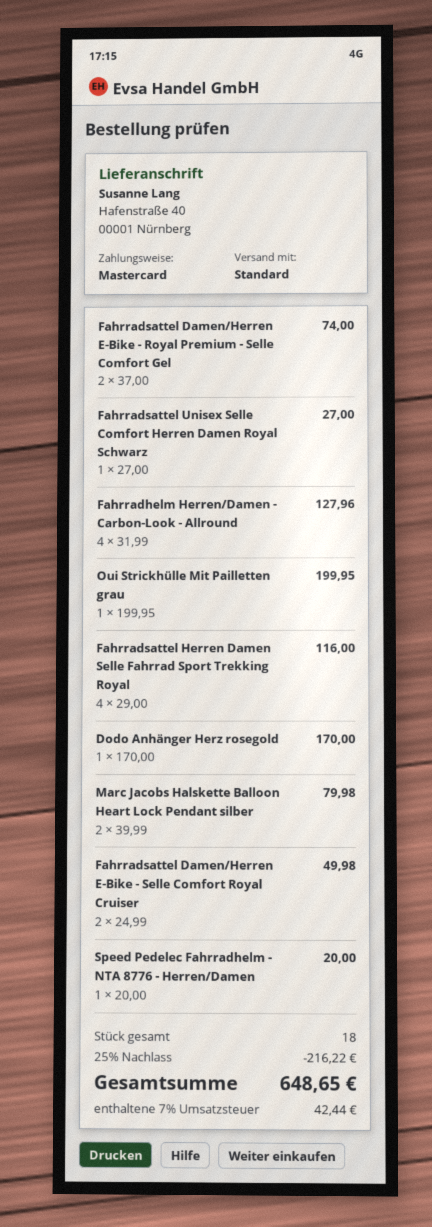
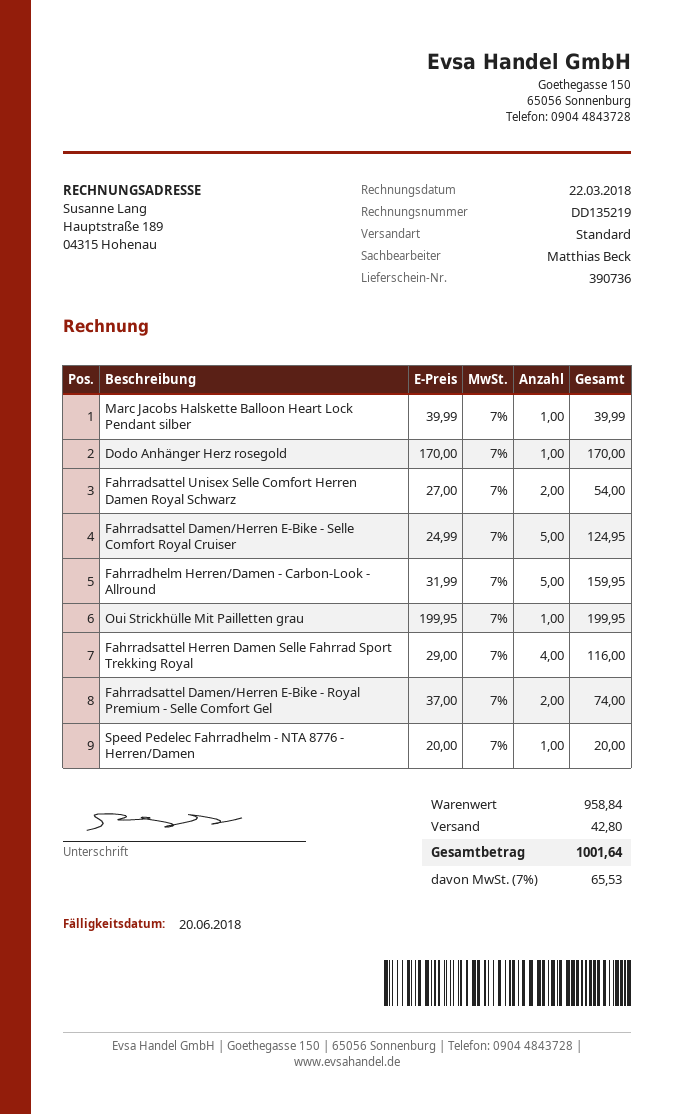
Fahrradsattel Unisex Selle Comfort Herren Damen Royal Schwarz: 1 x 27.00 = 27.00 -> 2 x 27.00 = 54.00
Fahrradhelm Herren/Damen - Carbon-Look - Allround: 4 x 31.99 = 127.96 -> 5 x 31.99 = 159.95
Marc Jacobs Halskette Balloon Heart Lock Pendant silber: 2 x 39.99 = 79.98 -> 1 x 39.99 = 39.99
Fahrradsattel Damen/Herren E-Bike - Selle Comfort Royal Cruiser: 2 x 24.99 = 49.98 -> 5 x 24.99 = 124.95
discount: 25% = 216.22 -> none
shipping: none -> 42.80
tax: 7% = 42.44 -> 7% = 65.53
total: 648.65 -> 1001.64

